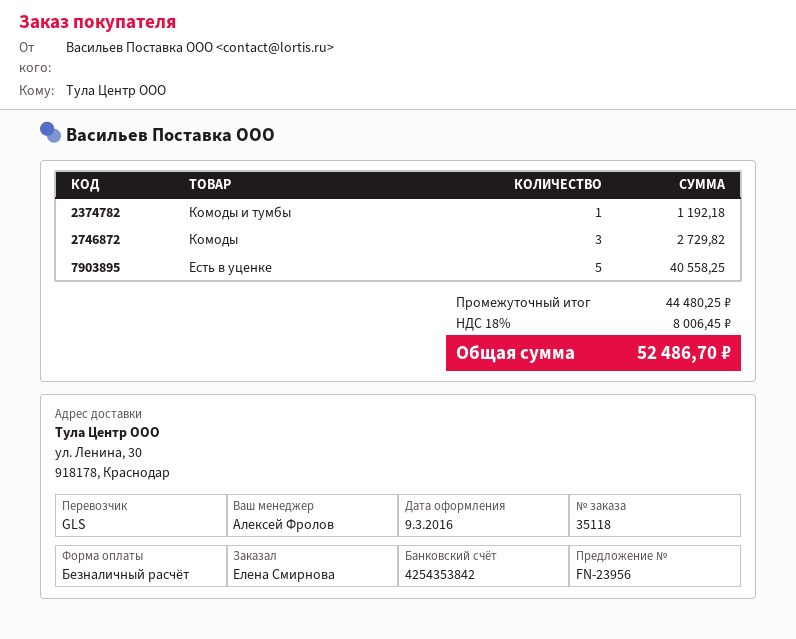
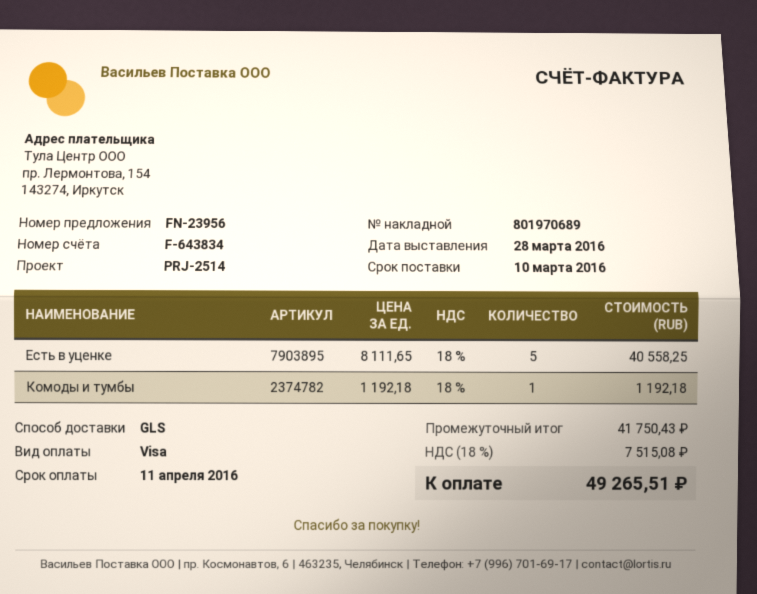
payment method: bank transfer -> Visa
Комоды: 3 for 2729.82 -> none
subtotal: 44480.25 -> 41750.43
tax: 18% = 8006.45 -> 18% = 7515.08
total: 52486.70 -> 49265.51

